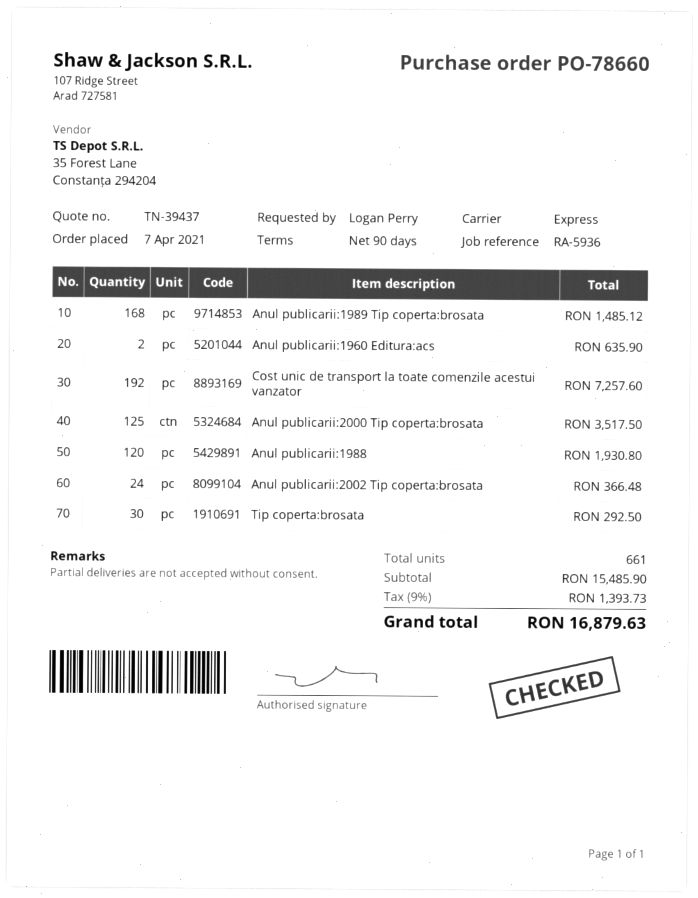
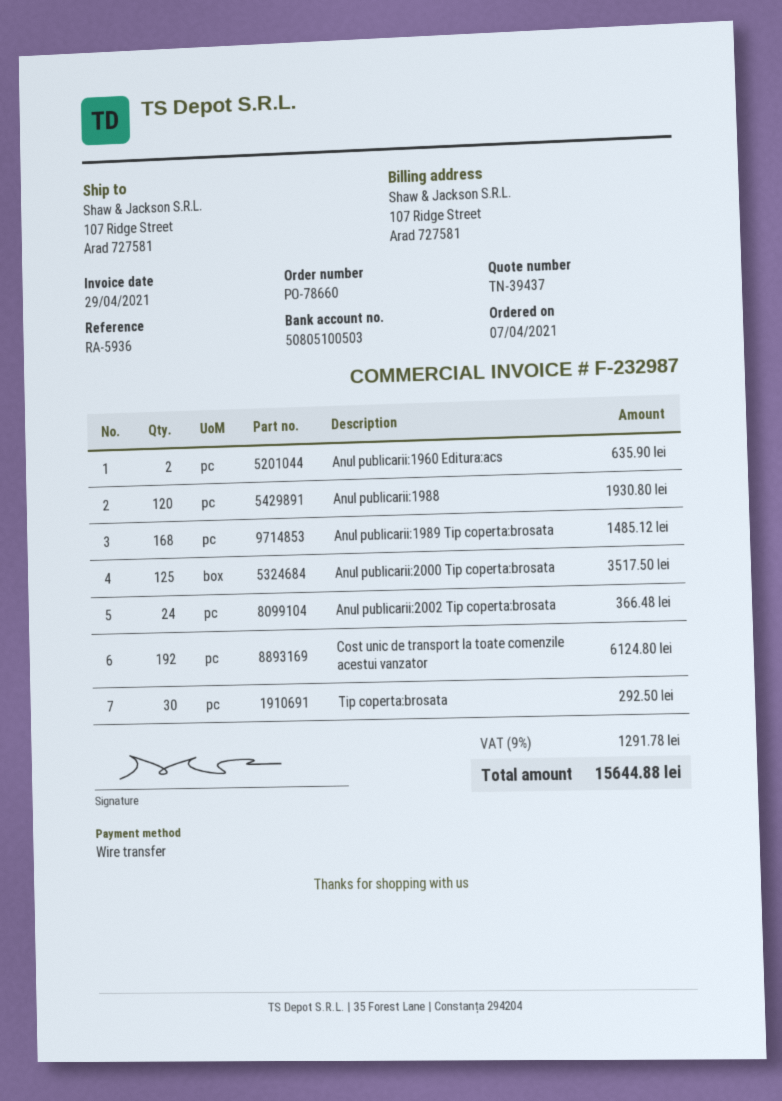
Cost unic de transport la toate comenzile acestui vanzator: 192 for 7257.60 -> 192 for 6124.80
tax: 9% = 1393.73 -> 9% = 1291.78
total: 16879.63 -> 15644.88

